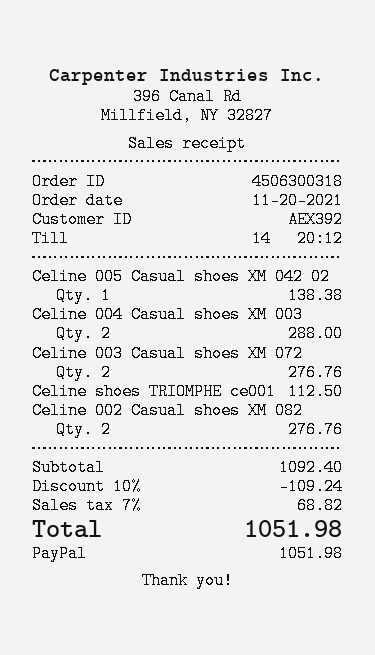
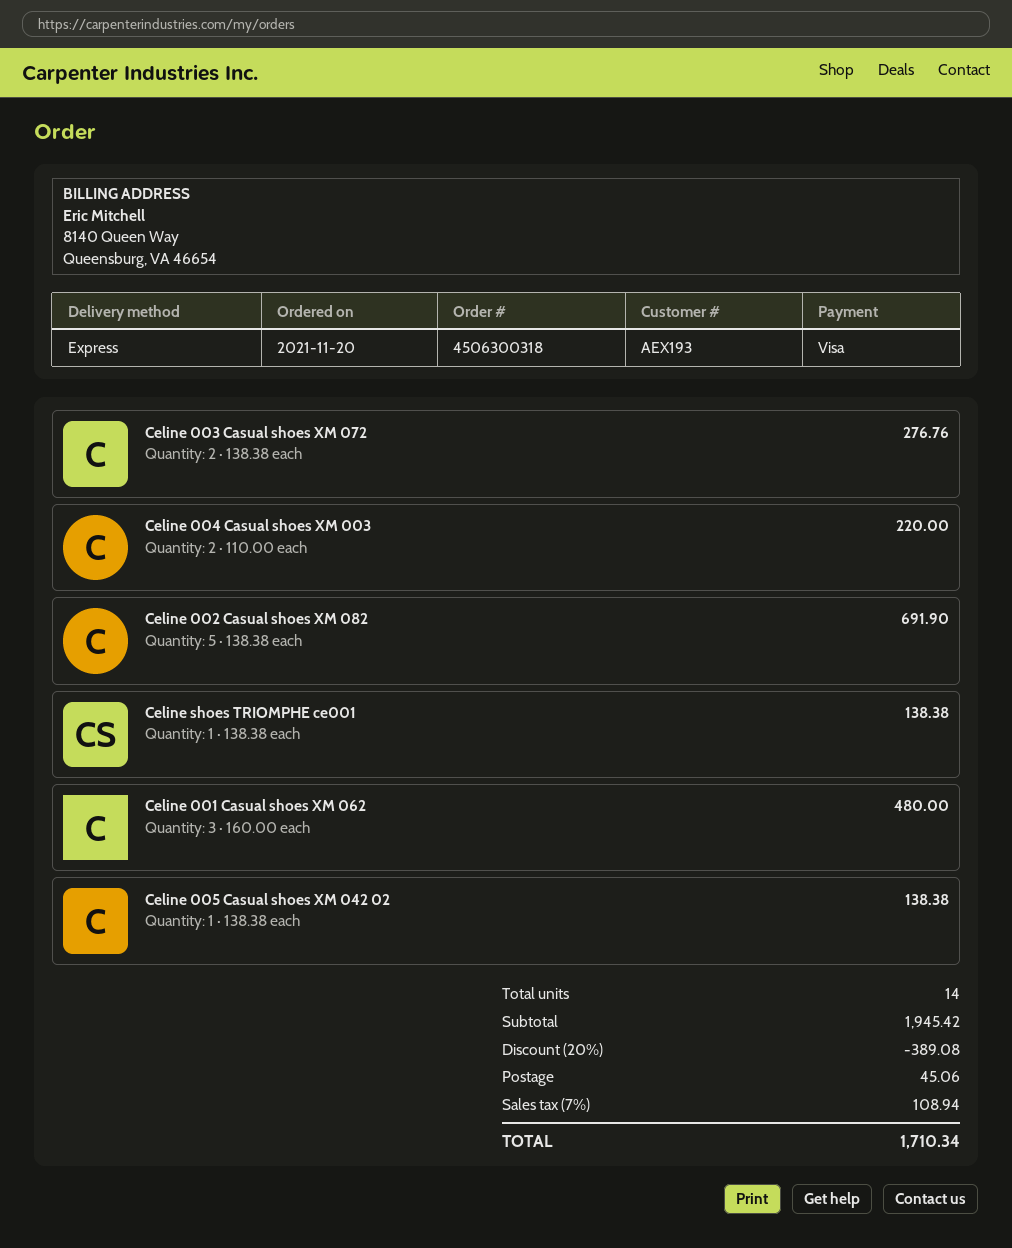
customer number: AEX392 -> AEX193
payment method: PayPal -> Visa
Celine 004 Casual shoes XM 003: 2 for 288.00 -> 2 for 220.00
Celine shoes TRIOMPHE ce001: 1 for 112.50 -> 1 for 138.38
Celine 002 Casual shoes XM 082: 2 for 276.76 -> 5 for 691.90
Celine 001 Casual shoes XM 062: none -> 3 for 480.00
subtotal: 1092.40 -> 1945.42
discount: 10% = 109.24 -> 20% = 389.08
shipping: none -> 45.06
tax: 7% = 68.82 -> 7% = 108.94
total: 1051.98 -> 1710.34

